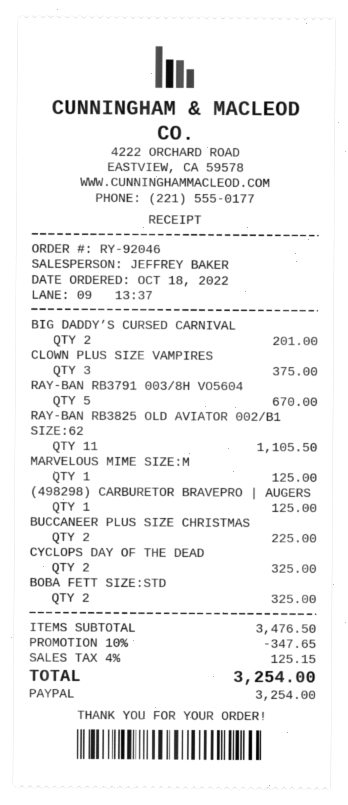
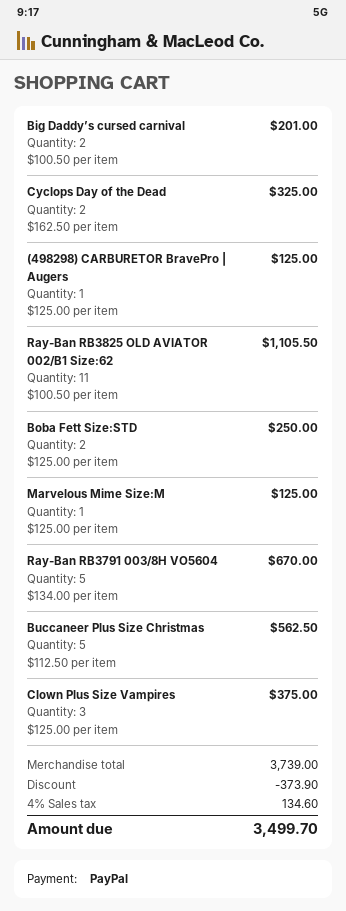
BUCCANEER PLUS SIZE CHRISTMAS: 2 for 225.00 -> 5 for 562.50
BOBA FETT SIZE:STD: 2 for 325.00 -> 2 for 250.00
subtotal: 3476.50 -> 3739.00
discount: 347.65 -> 373.90
tax: 4% = 125.15 -> 4% = 134.60
total: 3254.00 -> 3499.70

